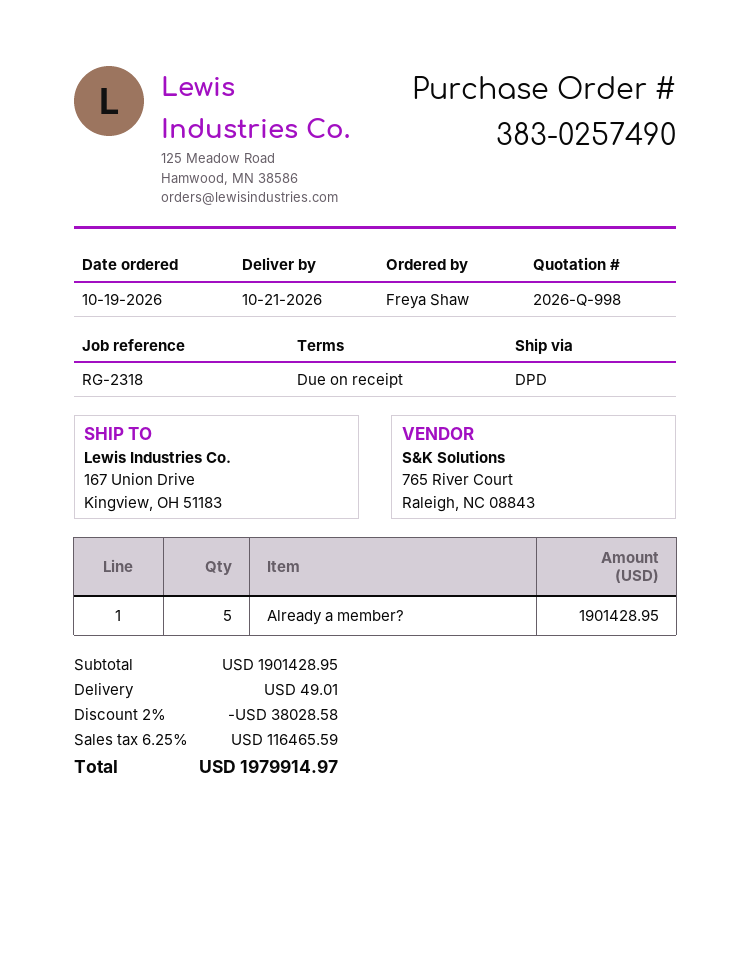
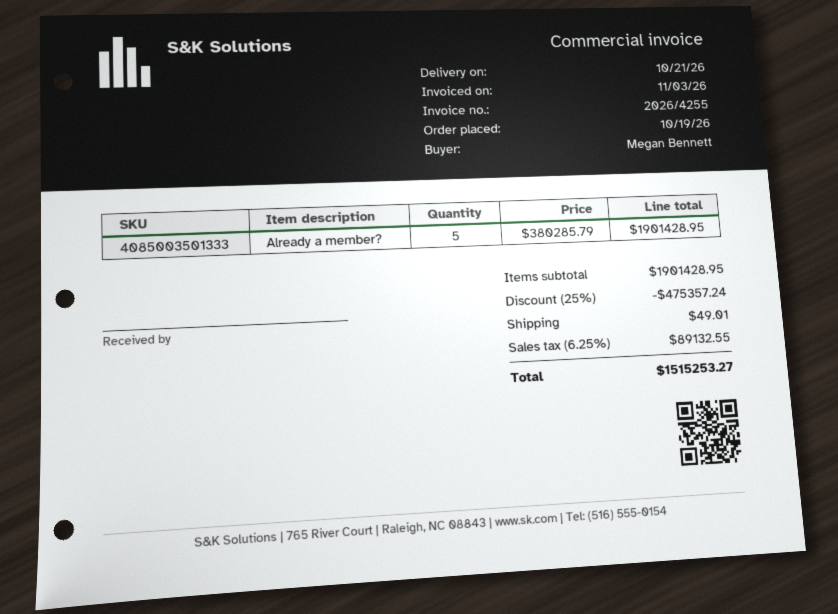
ordered by: Freya Shaw -> Megan Bennett
discount: 2% = 38028.58 -> 25% = 475357.24
tax: 6.25% = 116465.59 -> 6.25% = 89132.55
total: 1979914.97 -> 1515253.27

